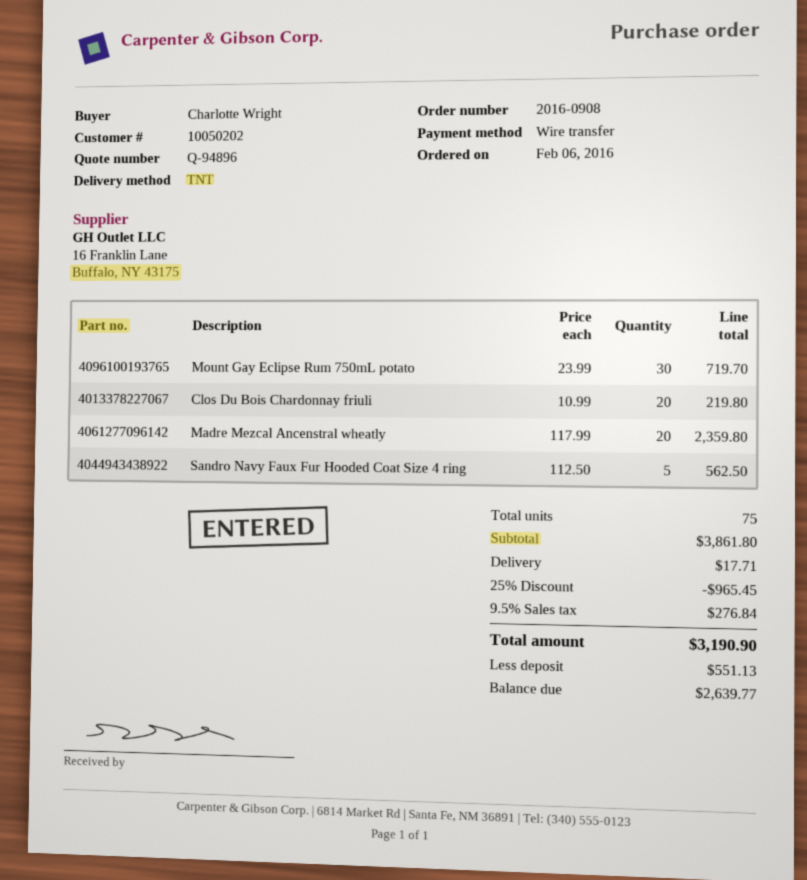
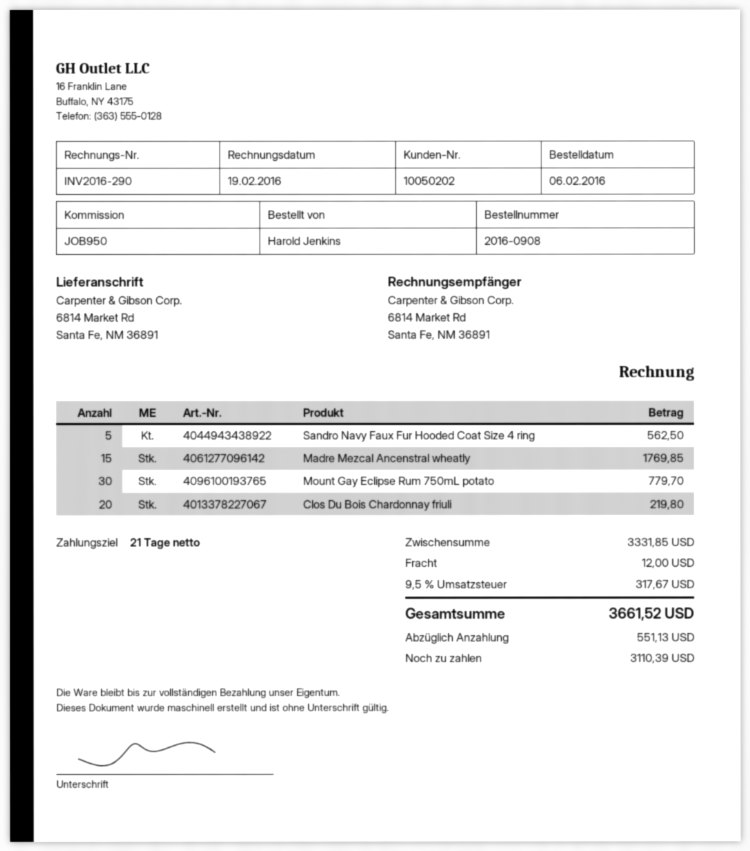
ordered by: Charlotte Wright -> Harold Jenkins
Mount Gay Eclipse Rum 750mL potato: 30 for 719.70 -> 30 for 779.70
Madre Mezcal Ancenstral wheatly: 20 for 2359.80 -> 15 for 1769.85
subtotal: 3861.80 -> 3331.85
discount: 25% = 965.45 -> none
shipping: 17.71 -> 12.00
tax: 9.5% = 276.84 -> 9.5% = 317.67
total: 3190.90 -> 3661.52
balance: 2639.77 -> 3110.39

